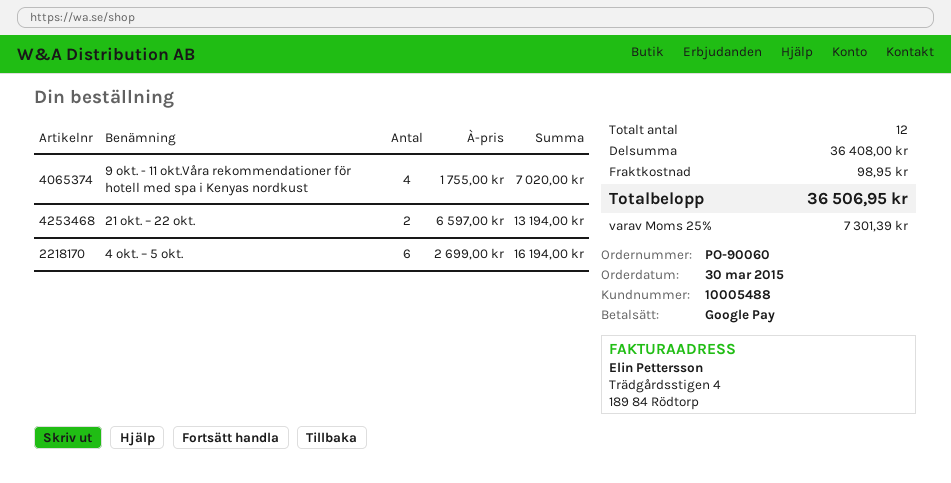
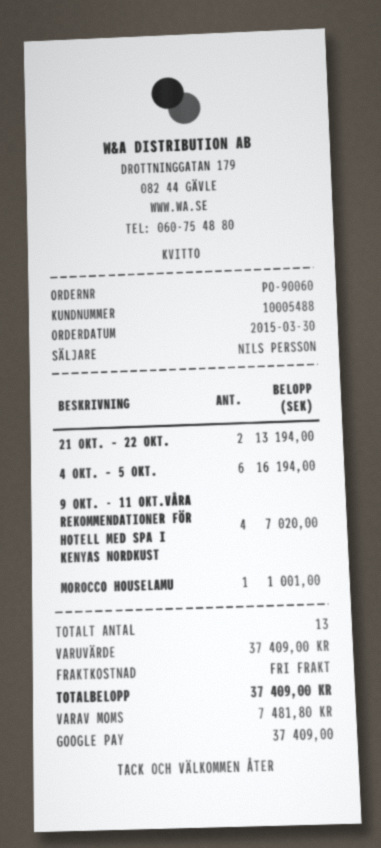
MOROCCO HOUSELAMU: none -> 1 for 1001.00
total quantity: 12 -> 13
subtotal: 36408.00 -> 37409.00
shipping: 98.95 -> 0.00
tax: 7301.39 -> 7481.80
total: 36506.95 -> 37409.00

